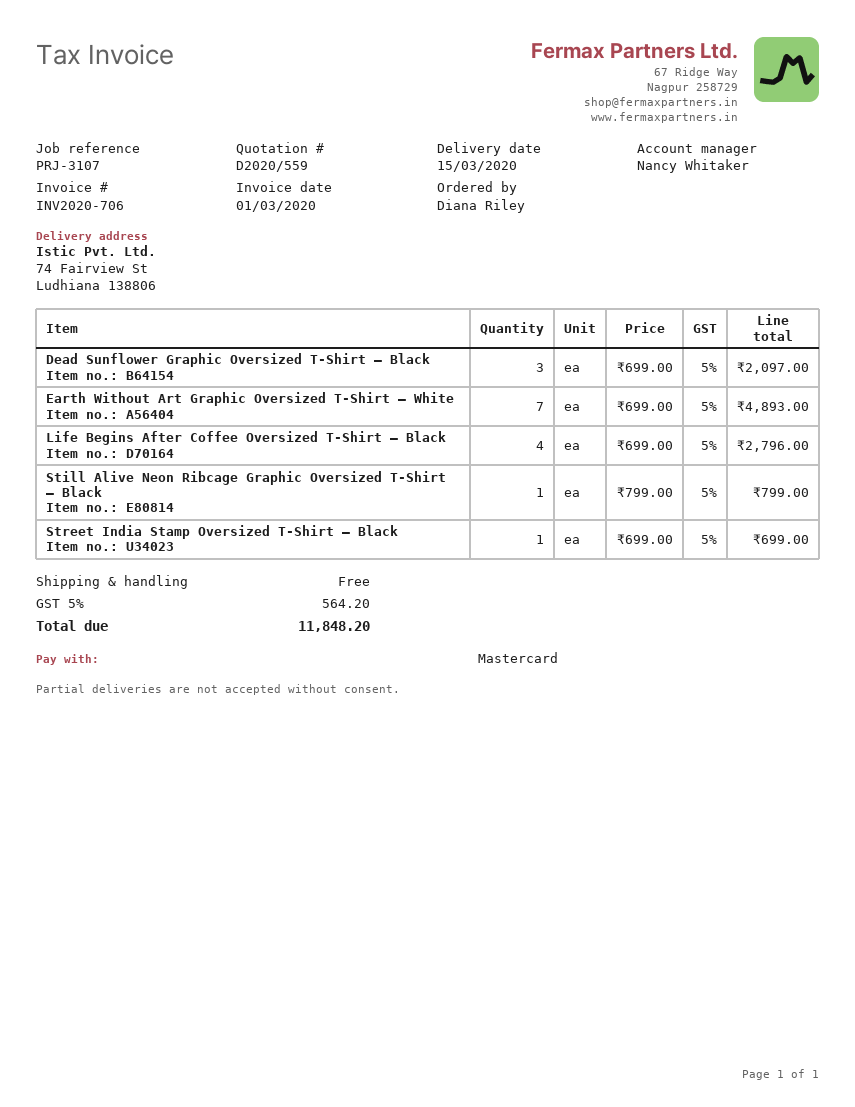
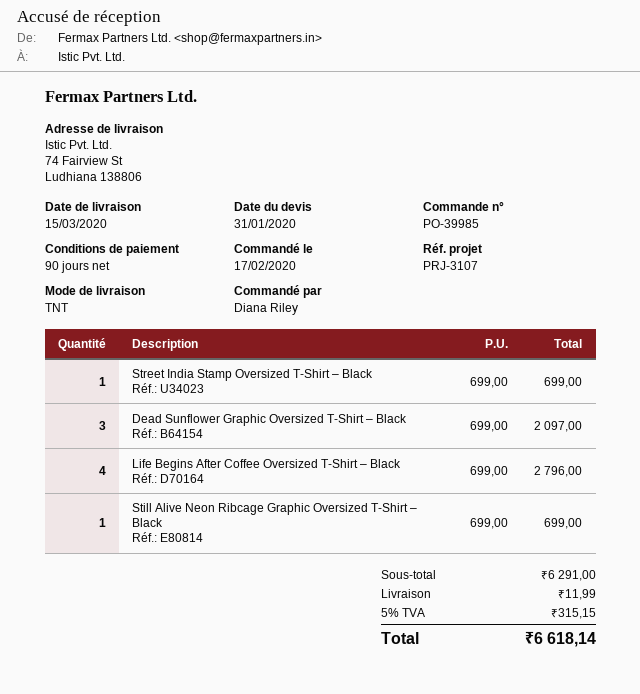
Earth Without Art Graphic Oversized T-Shirt – White: 7 x 699.00 = 4893.00 -> none
Still Alive Neon Ribcage Graphic Oversized T-Shirt – Black: 1 x 799.00 = 799.00 -> 1 x 699.00 = 699.00
shipping: 0.00 -> 11.99
tax: 5% = 564.20 -> 5% = 315.15
total: 11848.20 -> 6618.14

